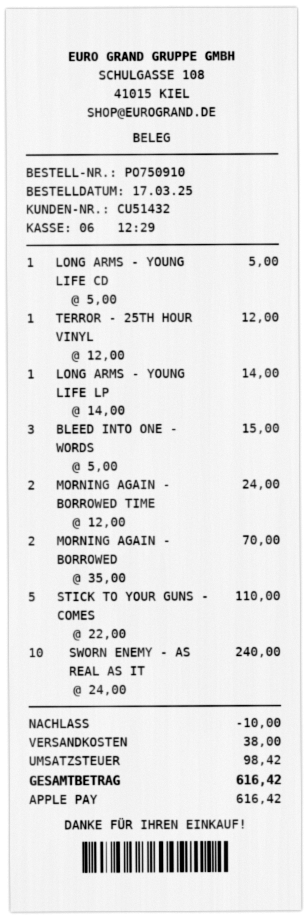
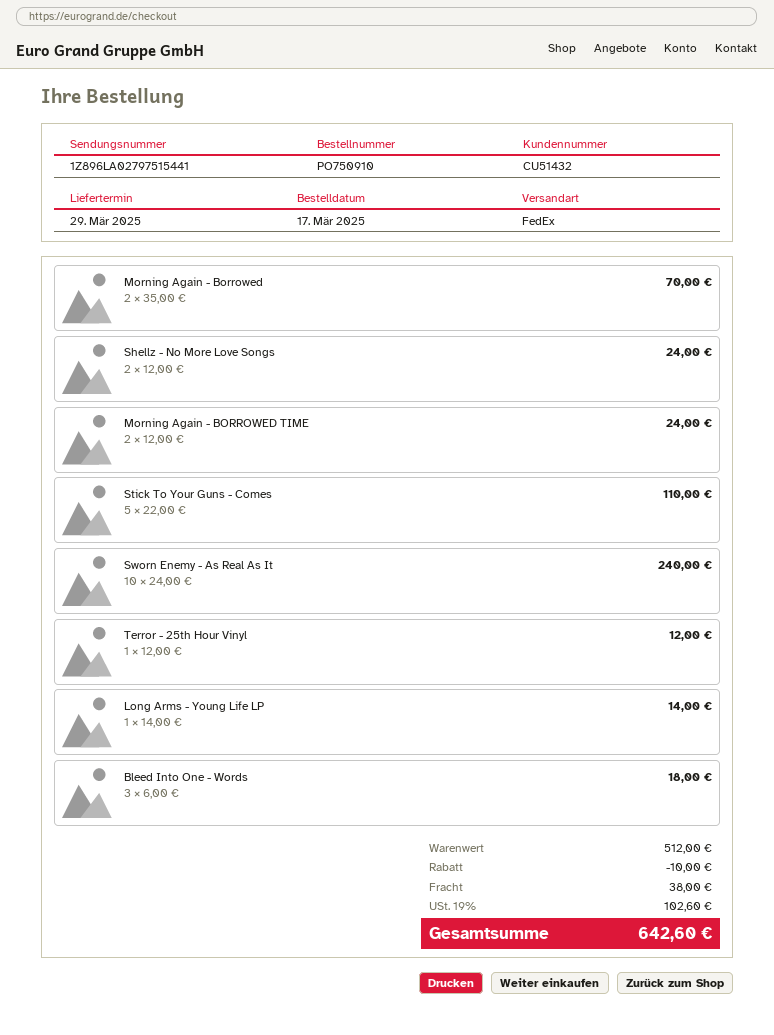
LONG ARMS - YOUNG LIFE CD: 1 x 5.00 = 5.00 -> none
BLEED INTO ONE - WORDS: 3 x 5.00 = 15.00 -> 3 x 6.00 = 18.00
Shellz - No More Love Songs: none -> 2 x 12.00 = 24.00
tax: 98.42 -> 102.60
total: 616.42 -> 642.60

